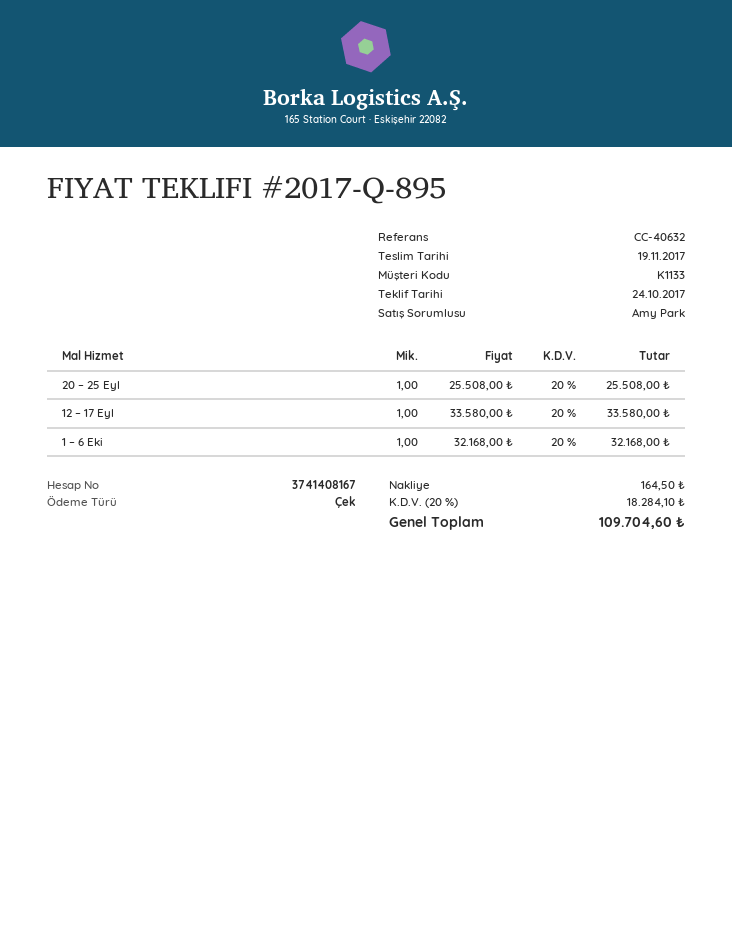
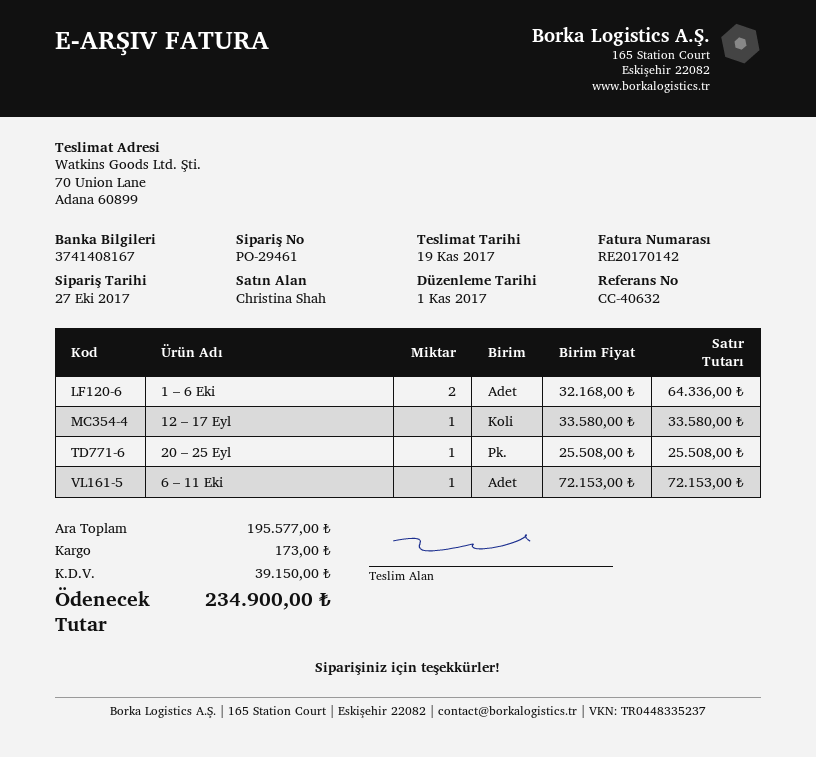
1 – 6 Eki: 1 x 32168.00 = 32168.00 -> 2 x 32168.00 = 64336.00
6 – 11 Eki: none -> 1 x 72153.00 = 72153.00
shipping: 164.50 -> 173.00
tax: 18284.10 -> 39150.00
total: 109704.60 -> 234900.00

